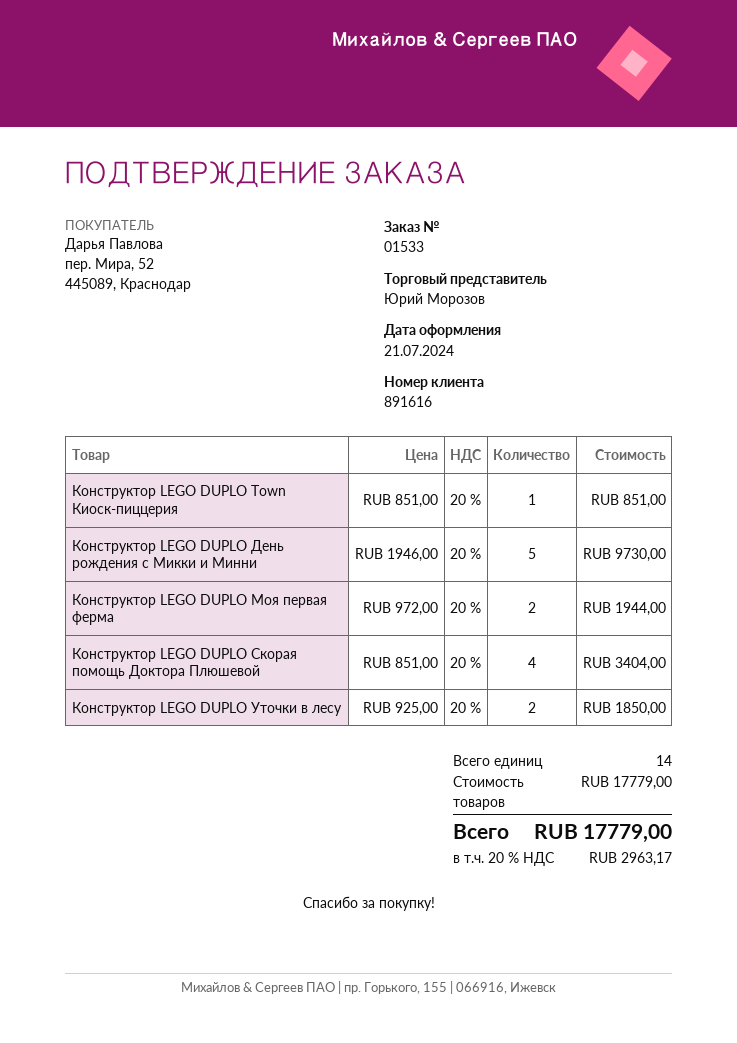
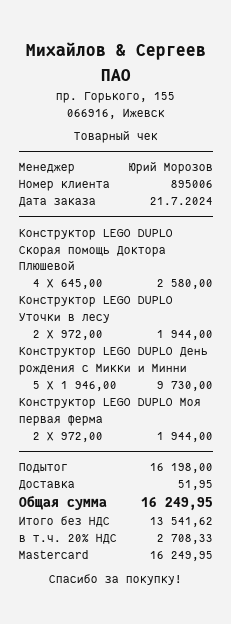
customer number: 891616 -> 895006
Конструктор LEGO DUPLO Town Киоск-пиццерия: 1 x 851.00 = 851.00 -> none
Конструктор LEGO DUPLO Скорая помощь Доктора Плюшевой: 4 x 851.00 = 3404.00 -> 4 x 645.00 = 2580.00
Конструктор LEGO DUPLO Уточки в лесу: 2 x 925.00 = 1850.00 -> 2 x 972.00 = 1944.00
subtotal: 17779.00 -> 16198.00
shipping: none -> 51.95
tax: 20% = 2963.17 -> 20% = 2708.33
total: 17779.00 -> 16249.95

